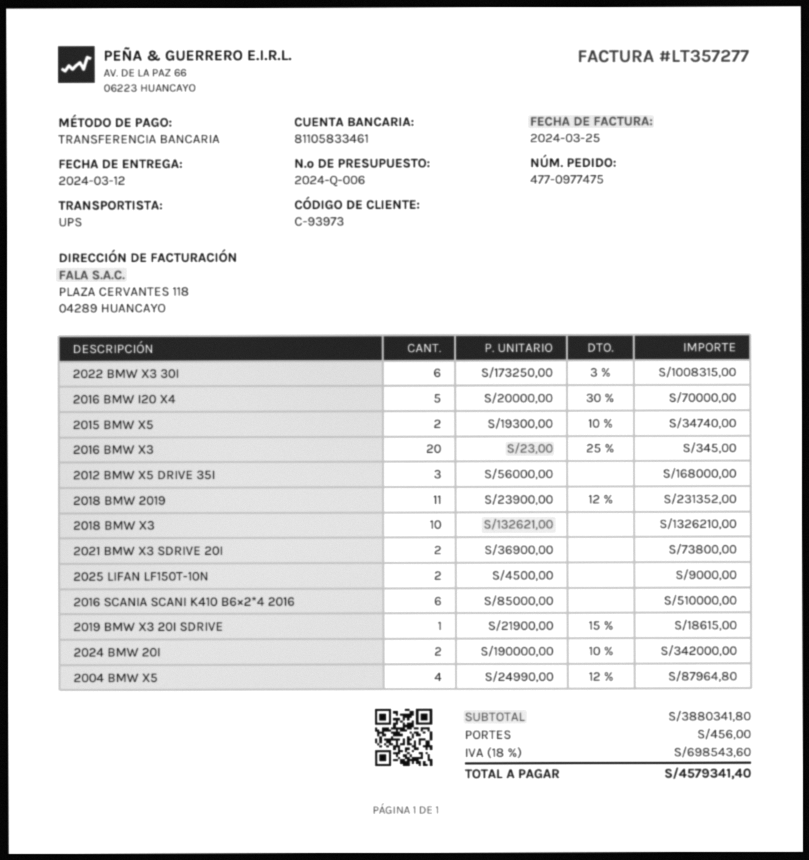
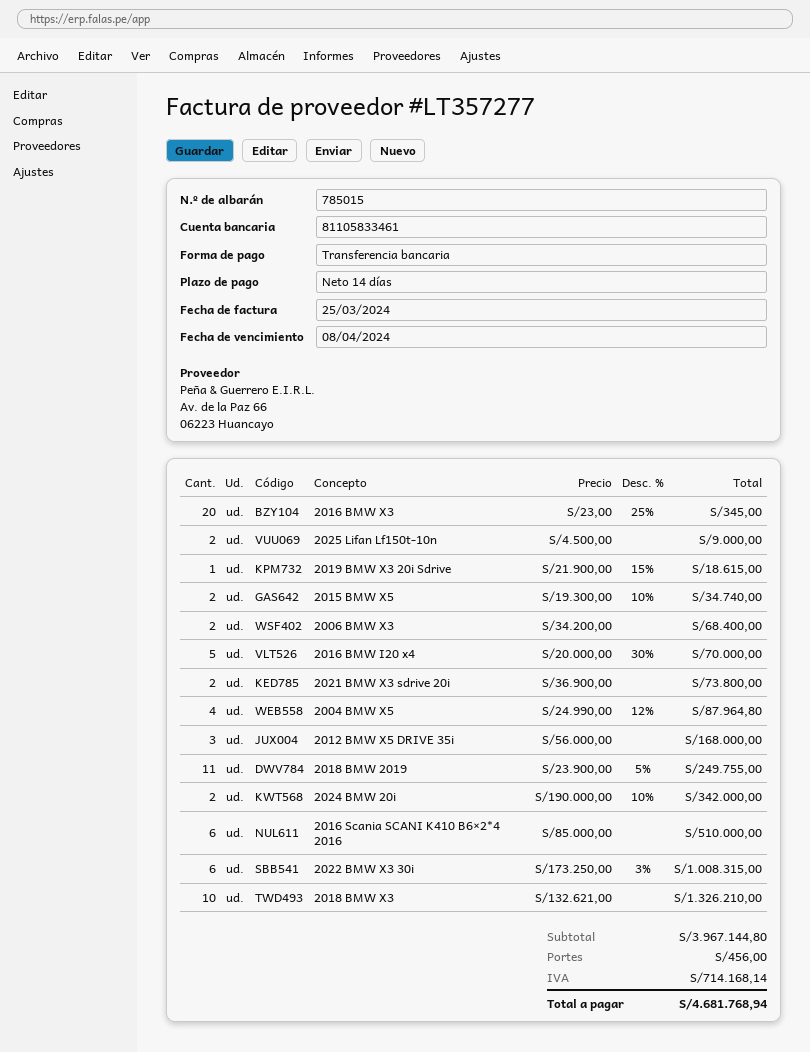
2018 BMW 2019: 11 x 23900.00 - 12% = 231352.00 -> 11 x 23900.00 - 5% = 249755.00
2006 BMW X3: none -> 2 x 34200.00 = 68400.00
subtotal: 3880341.80 -> 3967144.80
tax: 698543.60 -> 714168.14
total: 4579341.40 -> 4681768.94

